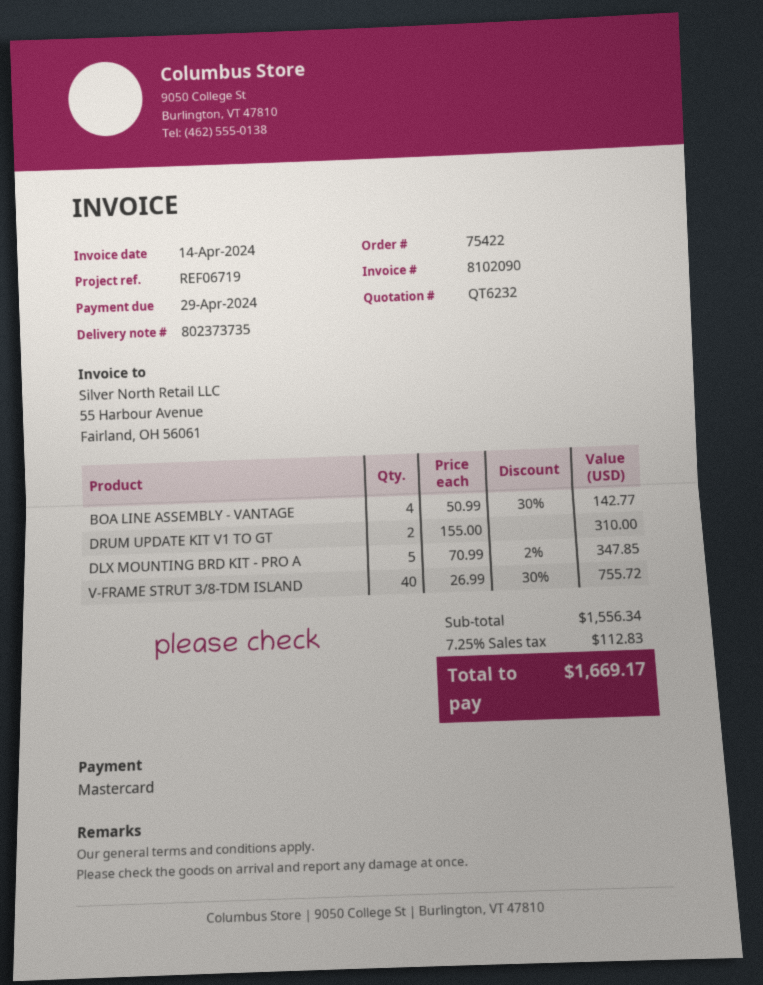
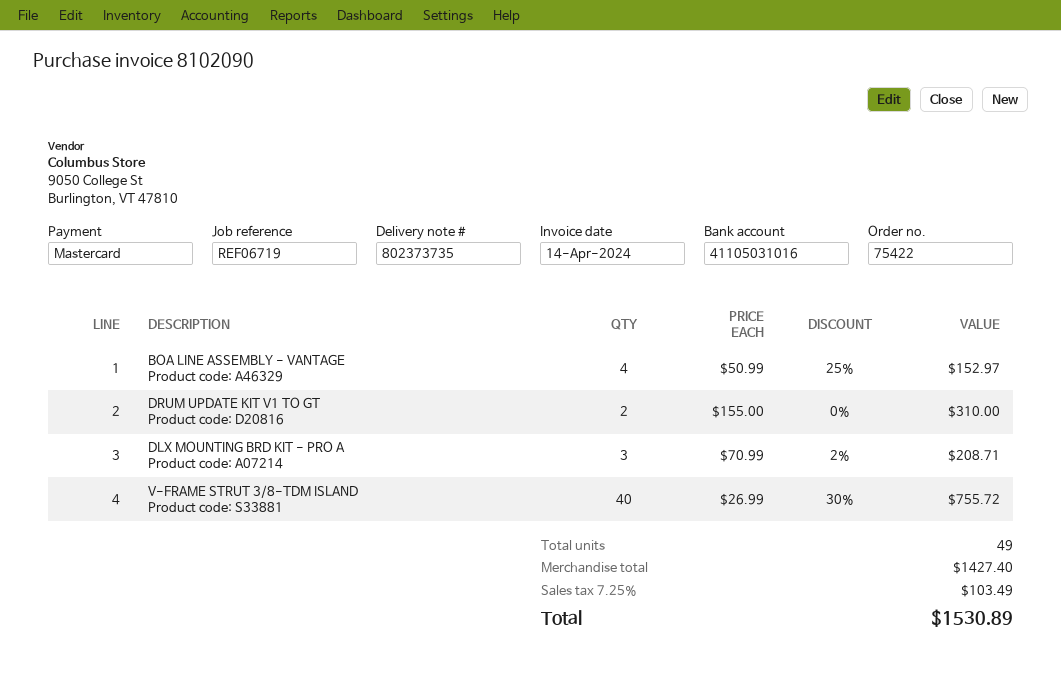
BOA LINE ASSEMBLY - VANTAGE: 4 x 50.99 - 30% = 142.77 -> 4 x 50.99 - 25% = 152.97
DLX MOUNTING BRD KIT - PRO A: 5 x 70.99 - 2% = 347.85 -> 3 x 70.99 - 2% = 208.71
subtotal: 1556.34 -> 1427.40
tax: 7.25% = 112.83 -> 7.25% = 103.49
total: 1669.17 -> 1530.89

